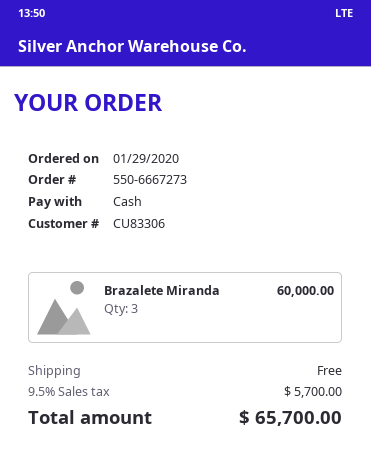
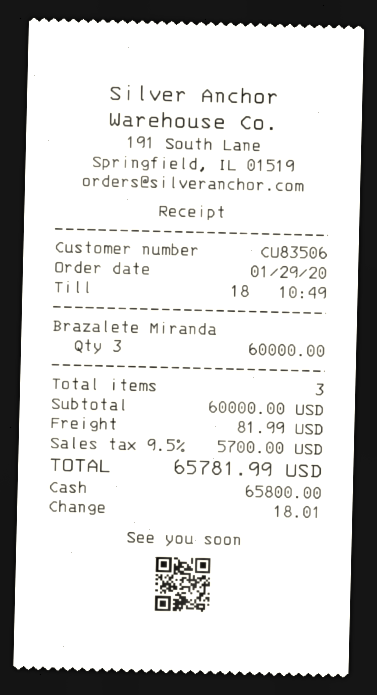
customer number: CU83306 -> CU83506
shipping: 0.00 -> 81.99
total: 65700.00 -> 65781.99

